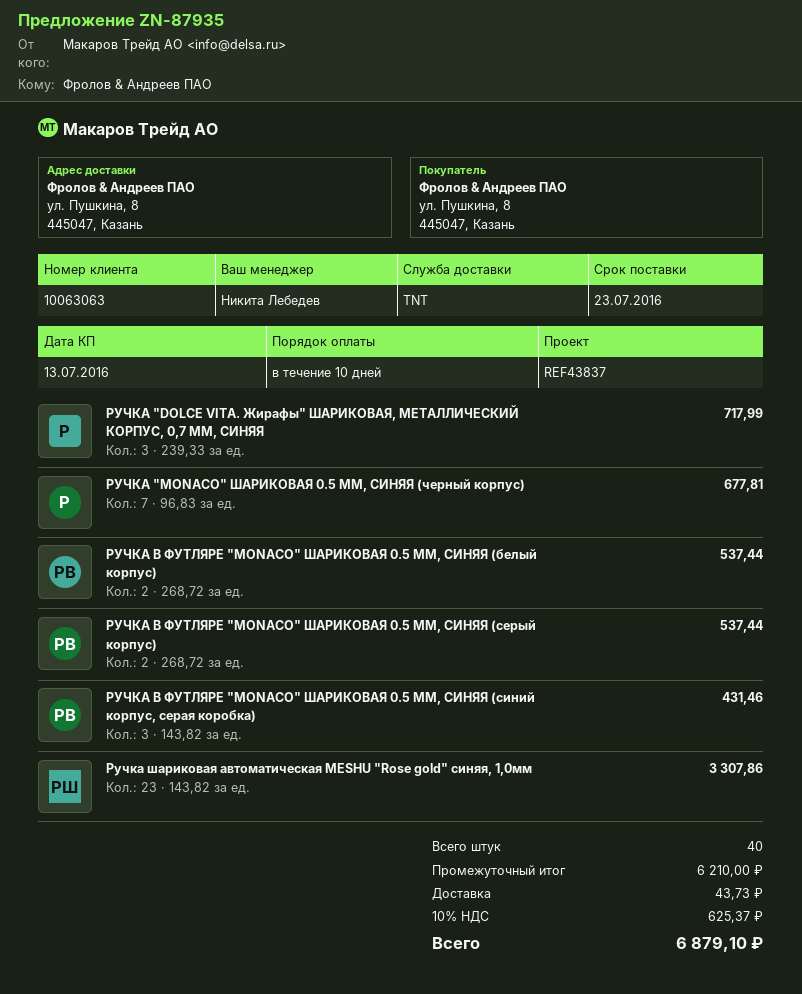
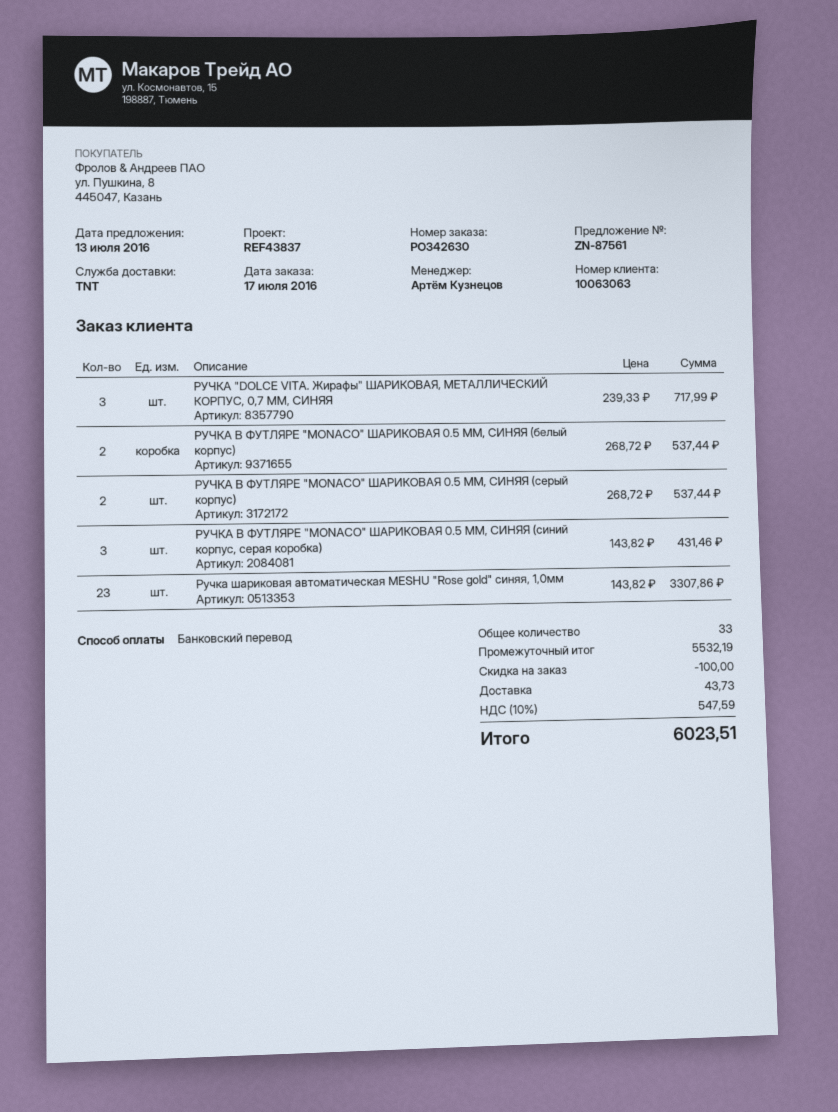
quote number: ZN-87935 -> ZN-87561
sales rep: Никита Лебедев -> Артём Кузнецов
РУЧКА "MONACO" ШАРИКОВАЯ 0.5 ММ, СИНЯЯ (черный корпус): 7 x 96.83 = 677.81 -> none
total quantity: 40 -> 33
subtotal: 6210.00 -> 5532.19
discount: none -> 100.00
tax: 10% = 625.37 -> 10% = 547.59
total: 6879.10 -> 6023.51

